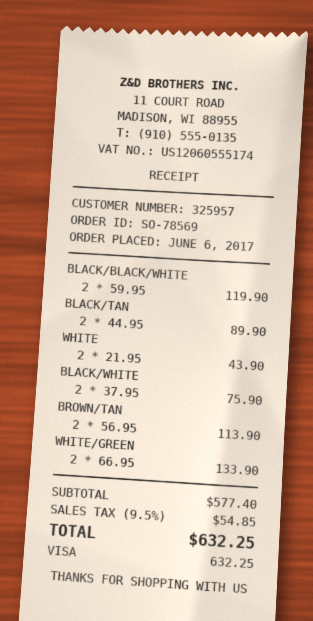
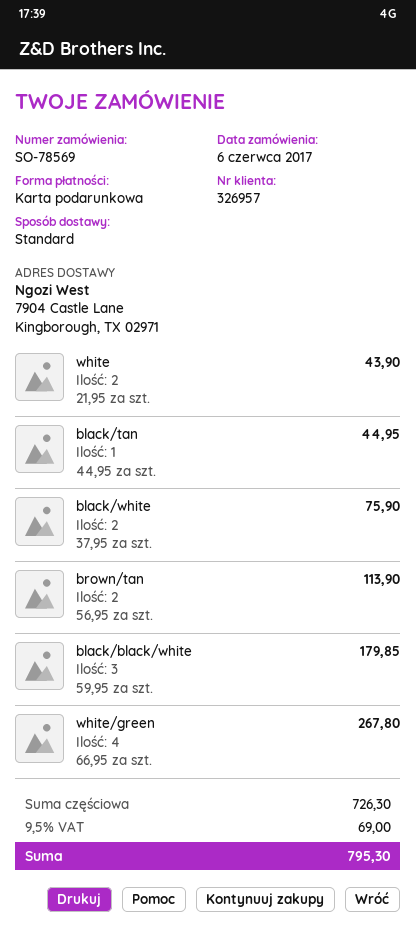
customer number: 325957 -> 326957
payment method: Visa -> gift card
BLACK/BLACK/WHITE: 2 x 59.95 = 119.90 -> 3 x 59.95 = 179.85
BLACK/TAN: 2 x 44.95 = 89.90 -> 1 x 44.95 = 44.95
WHITE/GREEN: 2 x 66.95 = 133.90 -> 4 x 66.95 = 267.80
subtotal: 577.40 -> 726.30
tax: 9.5% = 54.85 -> 9.5% = 69.00
total: 632.25 -> 795.30

